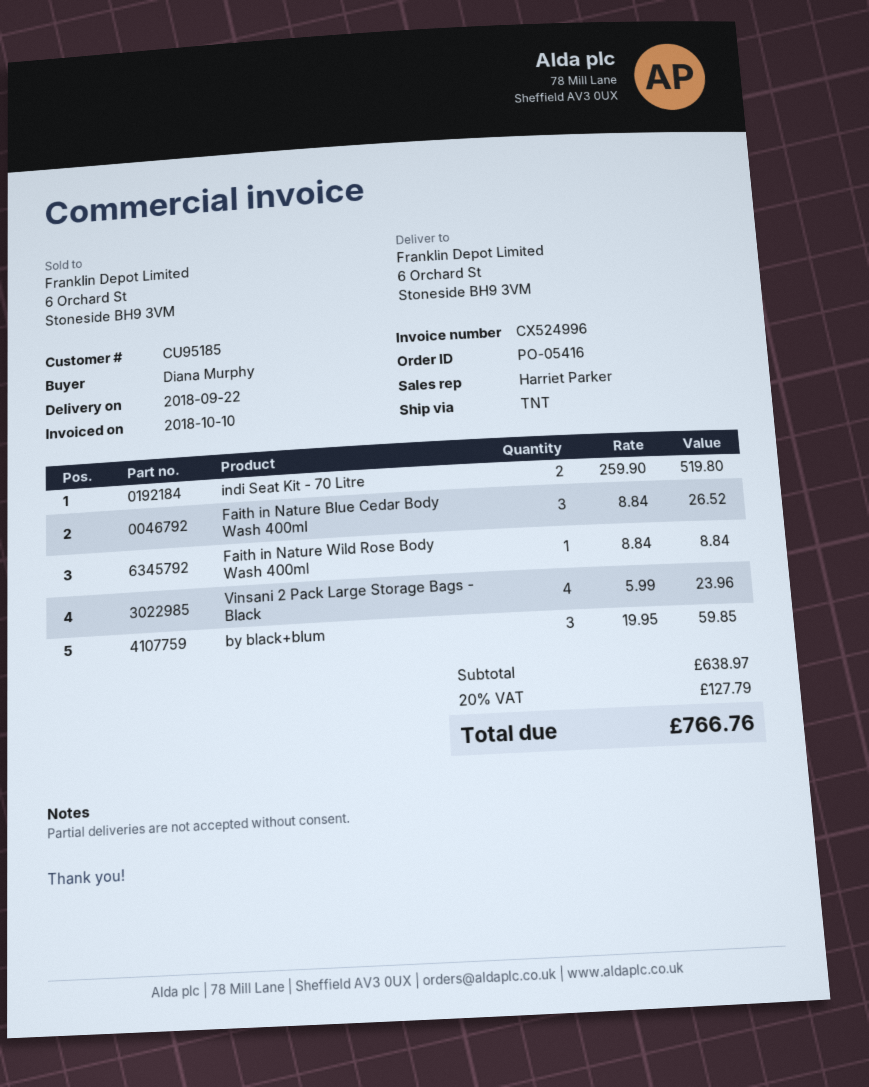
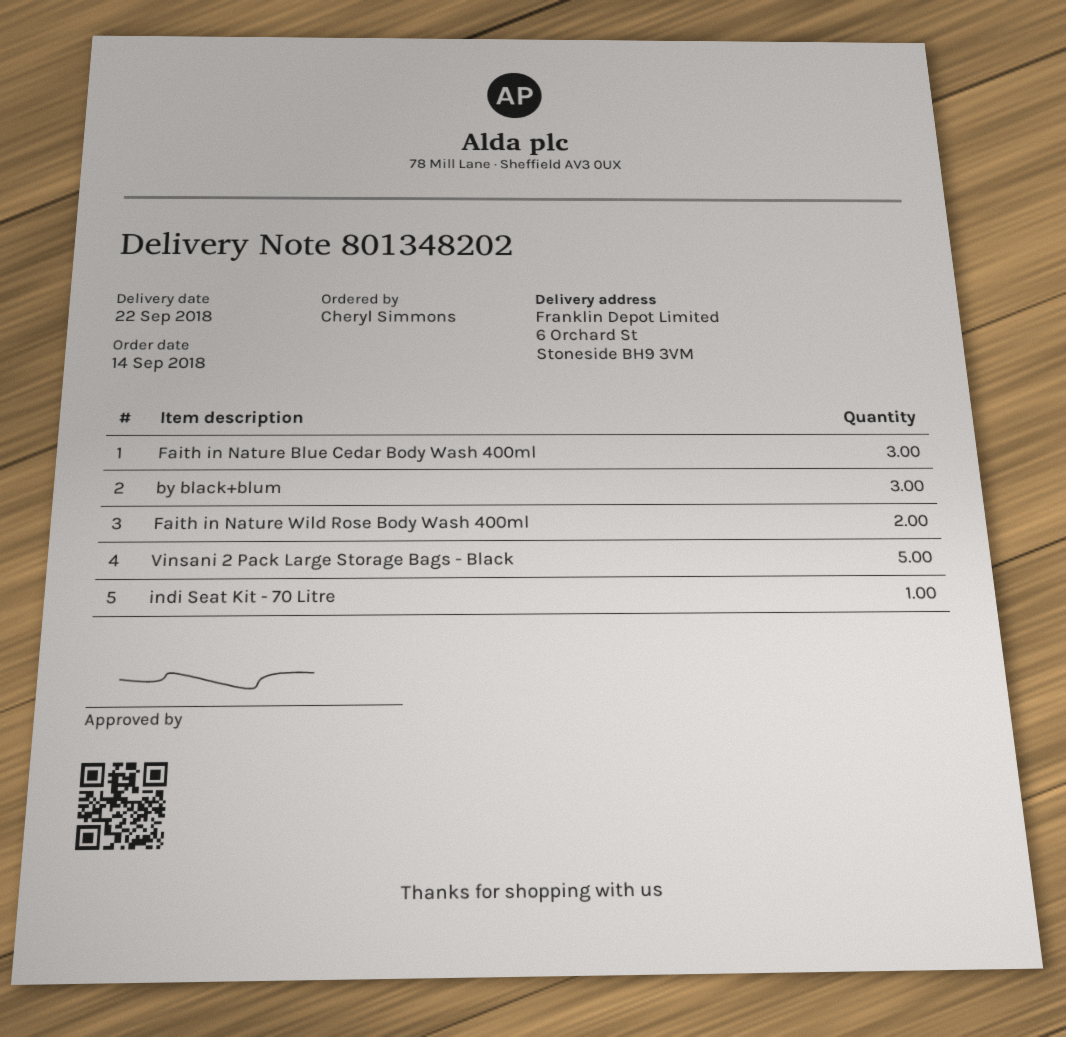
ordered by: Diana Murphy -> Cheryl Simmons
indi Seat Kit - 70 Litre: 2 -> 1
Faith in Nature Wild Rose Body Wash 400ml: 1 -> 2
Vinsani 2 Pack Large Storage Bags - Black: 4 -> 5

